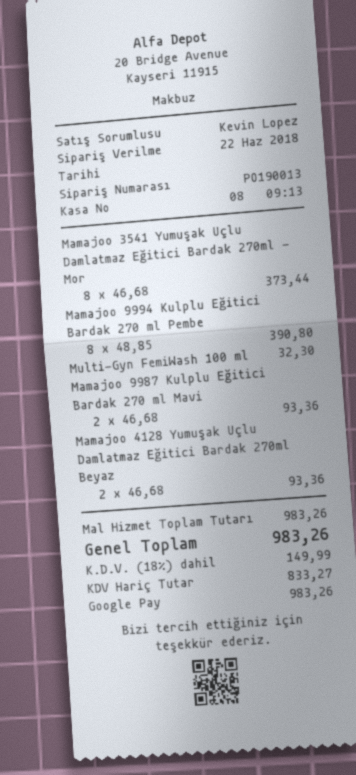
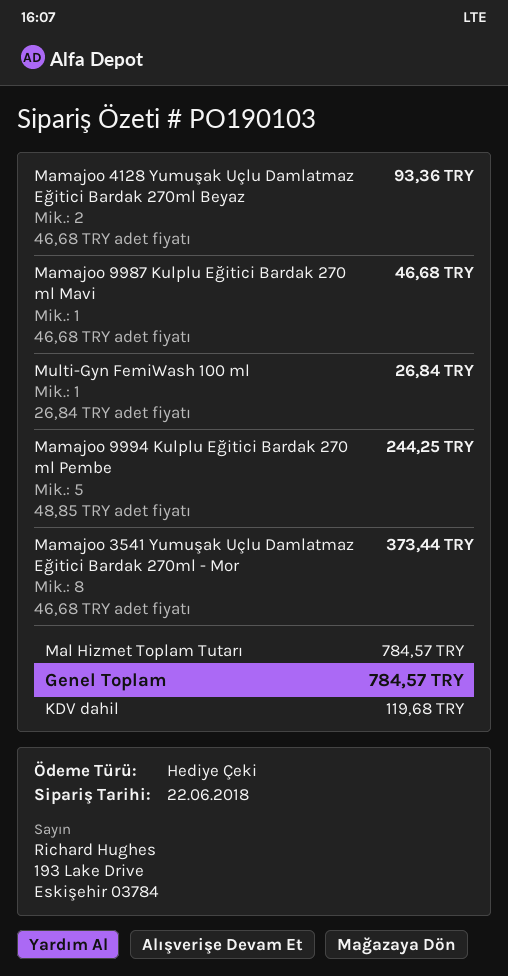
order number: PO190013 -> PO190103
payment method: Google Pay -> gift card
Mamajoo 9994 Kulplu Eğitici Bardak 270 ml Pembe: 8 x 48.85 = 390.80 -> 5 x 48.85 = 244.25
Multi-Gyn FemiWash 100 ml: 1 x 32.30 = 32.30 -> 1 x 26.84 = 26.84
Mamajoo 9987 Kulplu Eğitici Bardak 270 ml Mavi: 2 x 46.68 = 93.36 -> 1 x 46.68 = 46.68
subtotal: 983.26 -> 784.57
tax: 149.99 -> 119.68
total: 983.26 -> 784.57

